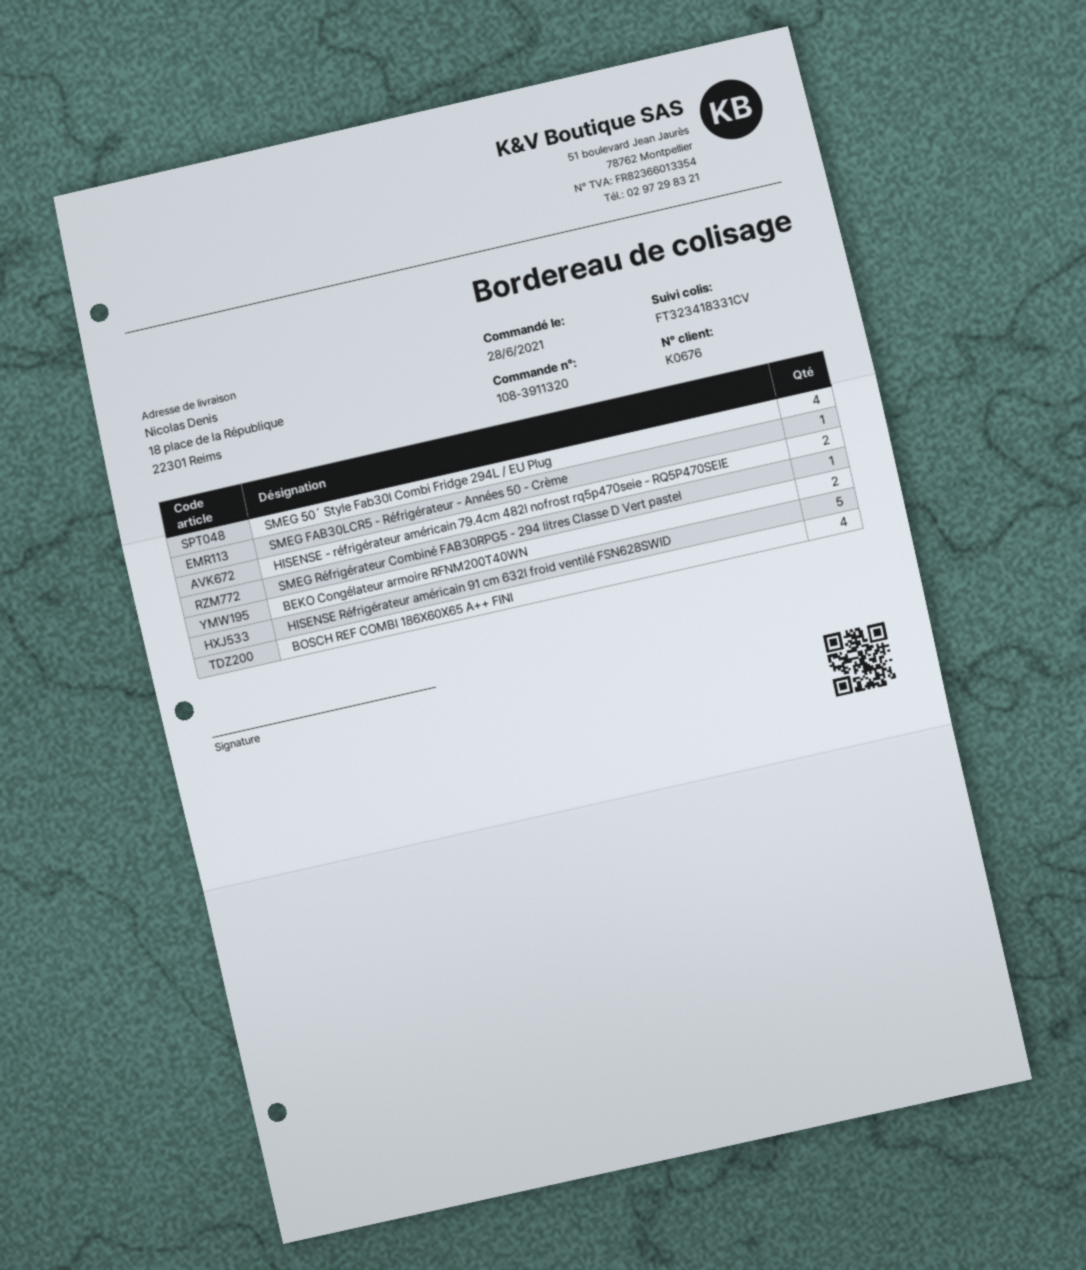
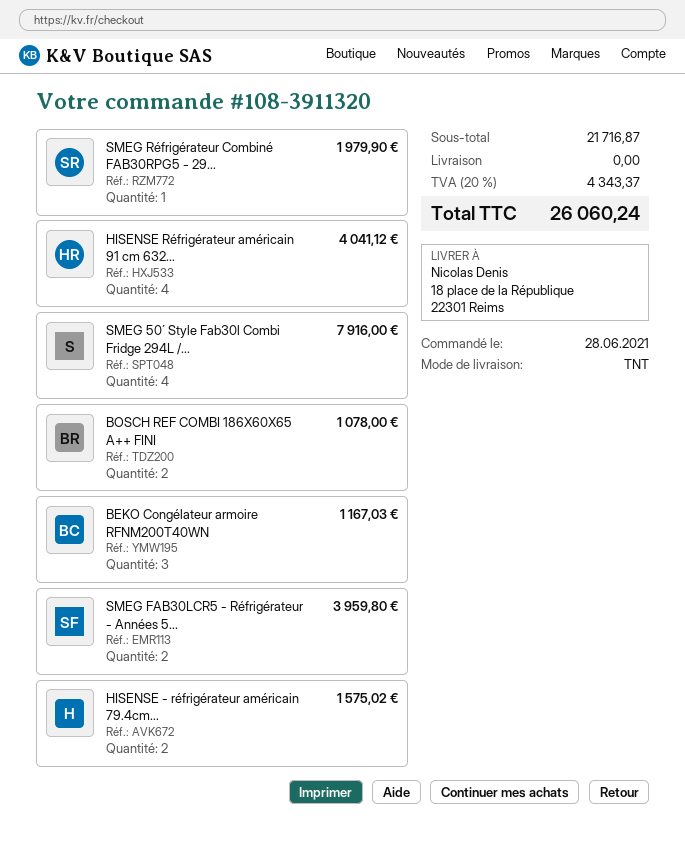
SMEG FAB30LCR5 - Réfrigérateur - Années 50 - Crème: 1 -> 2
BEKO Congélateur armoire RFNM200T40WN: 2 -> 3
HISENSE Réfrigérateur américain 91 cm 632l froid ventilé FSN628SWID: 5 -> 4
BOSCH REF COMBI 186X60X65 A++ FINI: 4 -> 2

